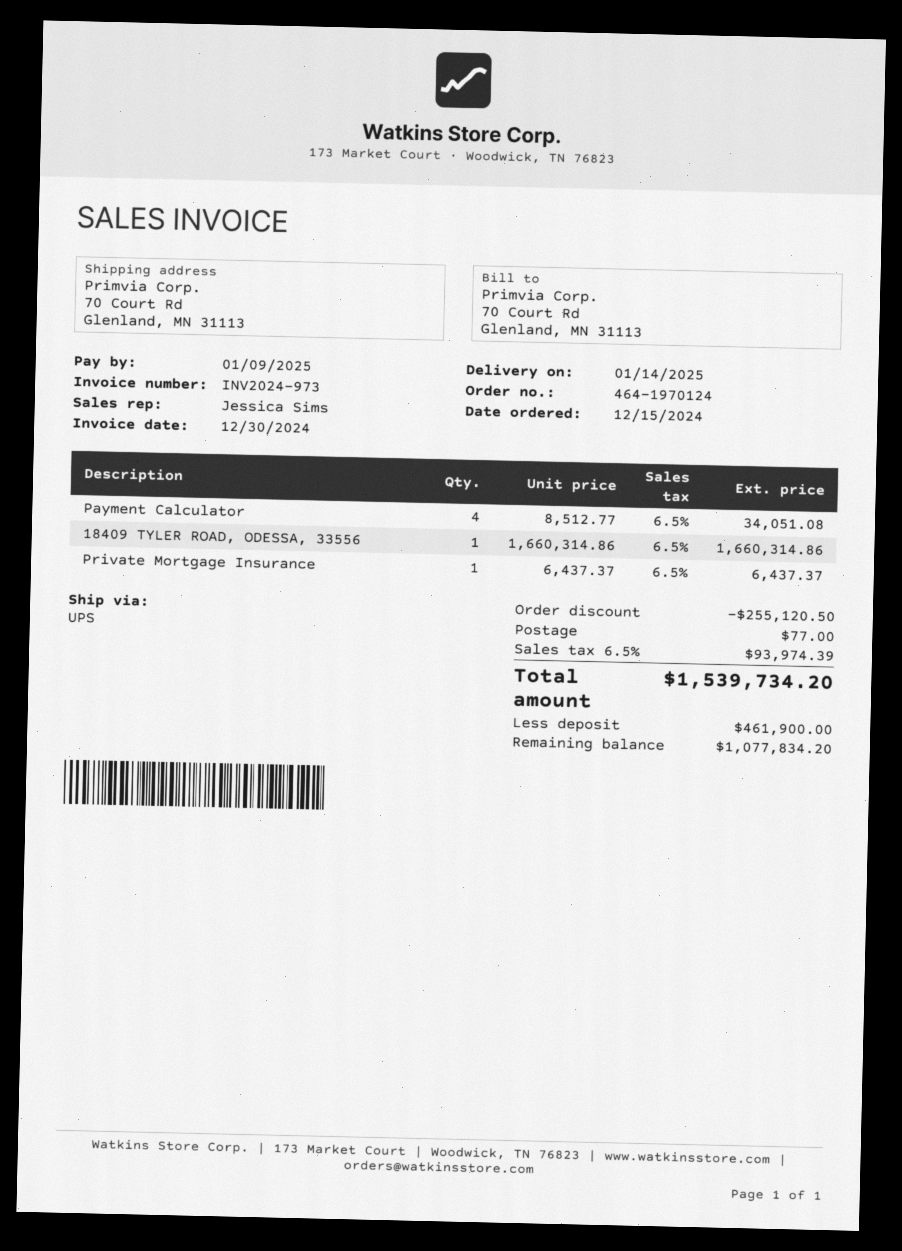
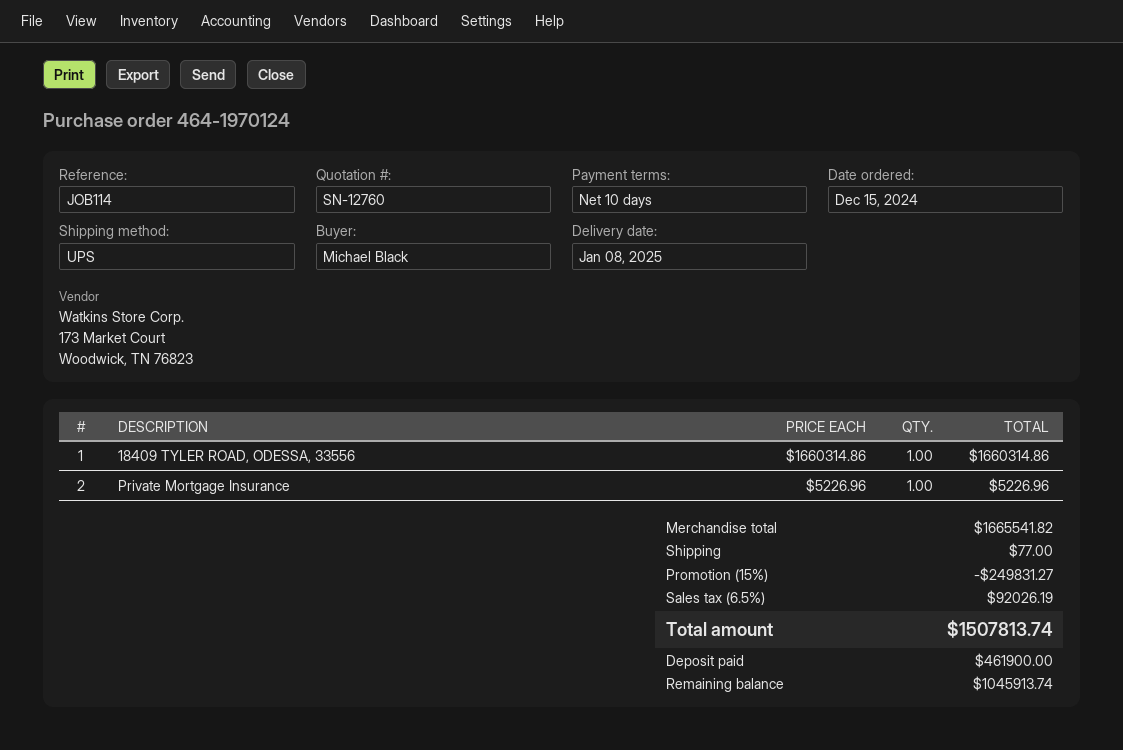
delivery date: 2025-01-14 -> 2025-01-08
Payment Calculator: 4 x 8512.77 = 34051.08 -> none
Private Mortgage Insurance: 1 x 6437.37 = 6437.37 -> 1 x 5226.96 = 5226.96
discount: 255120.50 -> 249831.27
tax: 6.5% = 93974.39 -> 6.5% = 92026.19
total: 1539734.20 -> 1507813.74
balance: 1077834.20 -> 1045913.74

